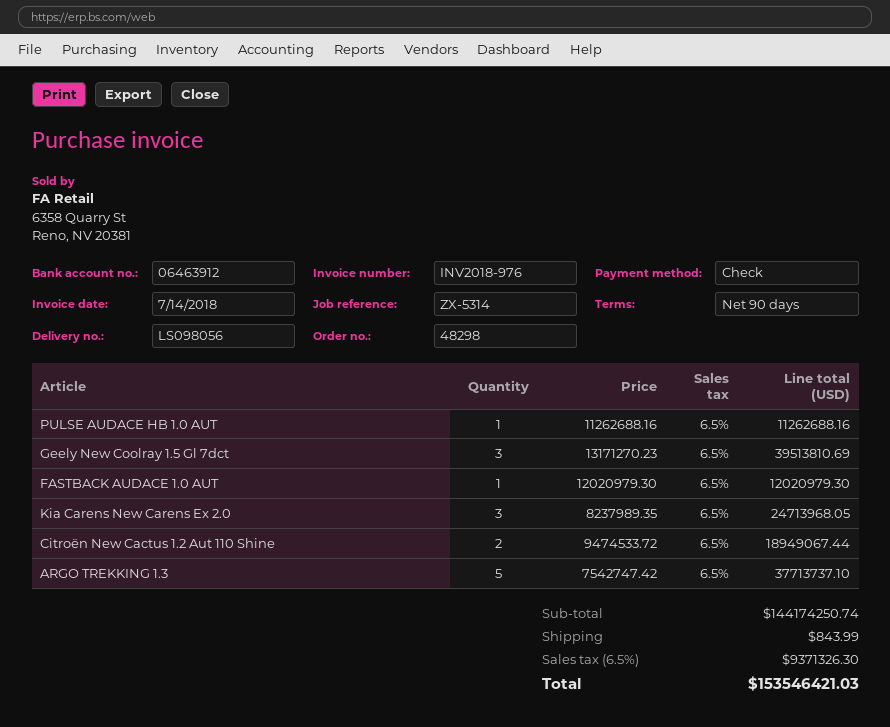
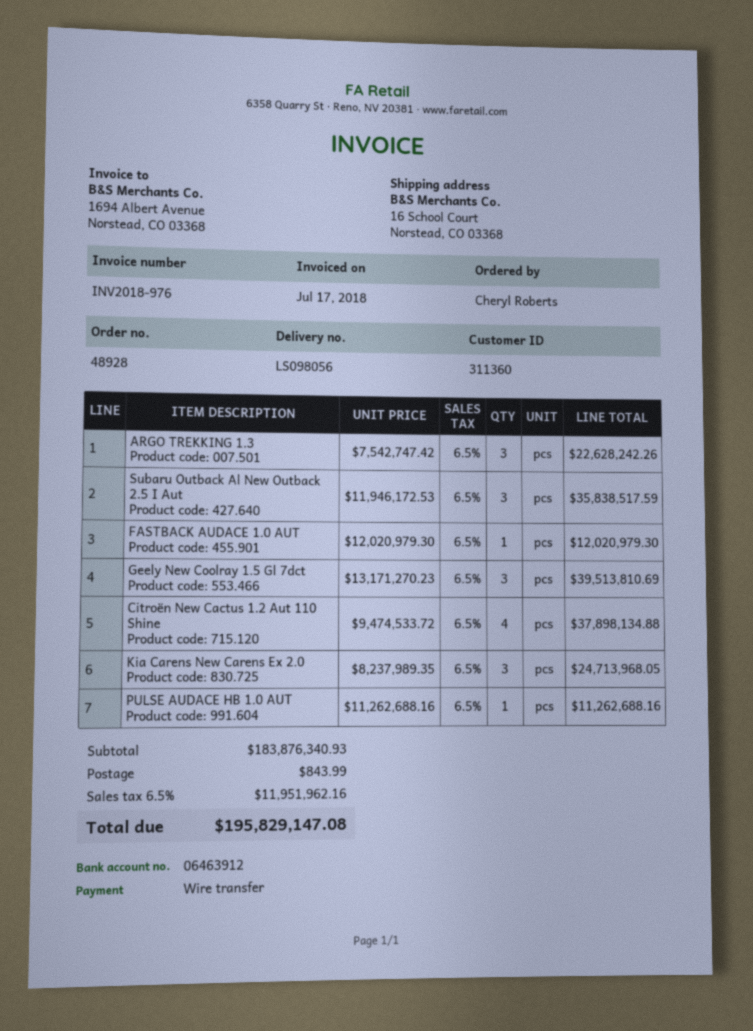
order number: 48298 -> 48928
invoice date: 2018-07-14 -> 2018-07-17
payment method: cheque -> bank transfer
Citroën New Cactus 1.2 Aut 110 Shine: 2 x 9474533.72 = 18949067.44 -> 4 x 9474533.72 = 37898134.88
ARGO TREKKING 1.3: 5 x 7542747.42 = 37713737.10 -> 3 x 7542747.42 = 22628242.26
Subaru Outback Al New Outback 2.5 I Aut: none -> 3 x 11946172.53 = 35838517.59
subtotal: 144174250.74 -> 183876340.93
tax: 6.5% = 9371326.30 -> 6.5% = 11951962.16
total: 153546421.03 -> 195829147.08

